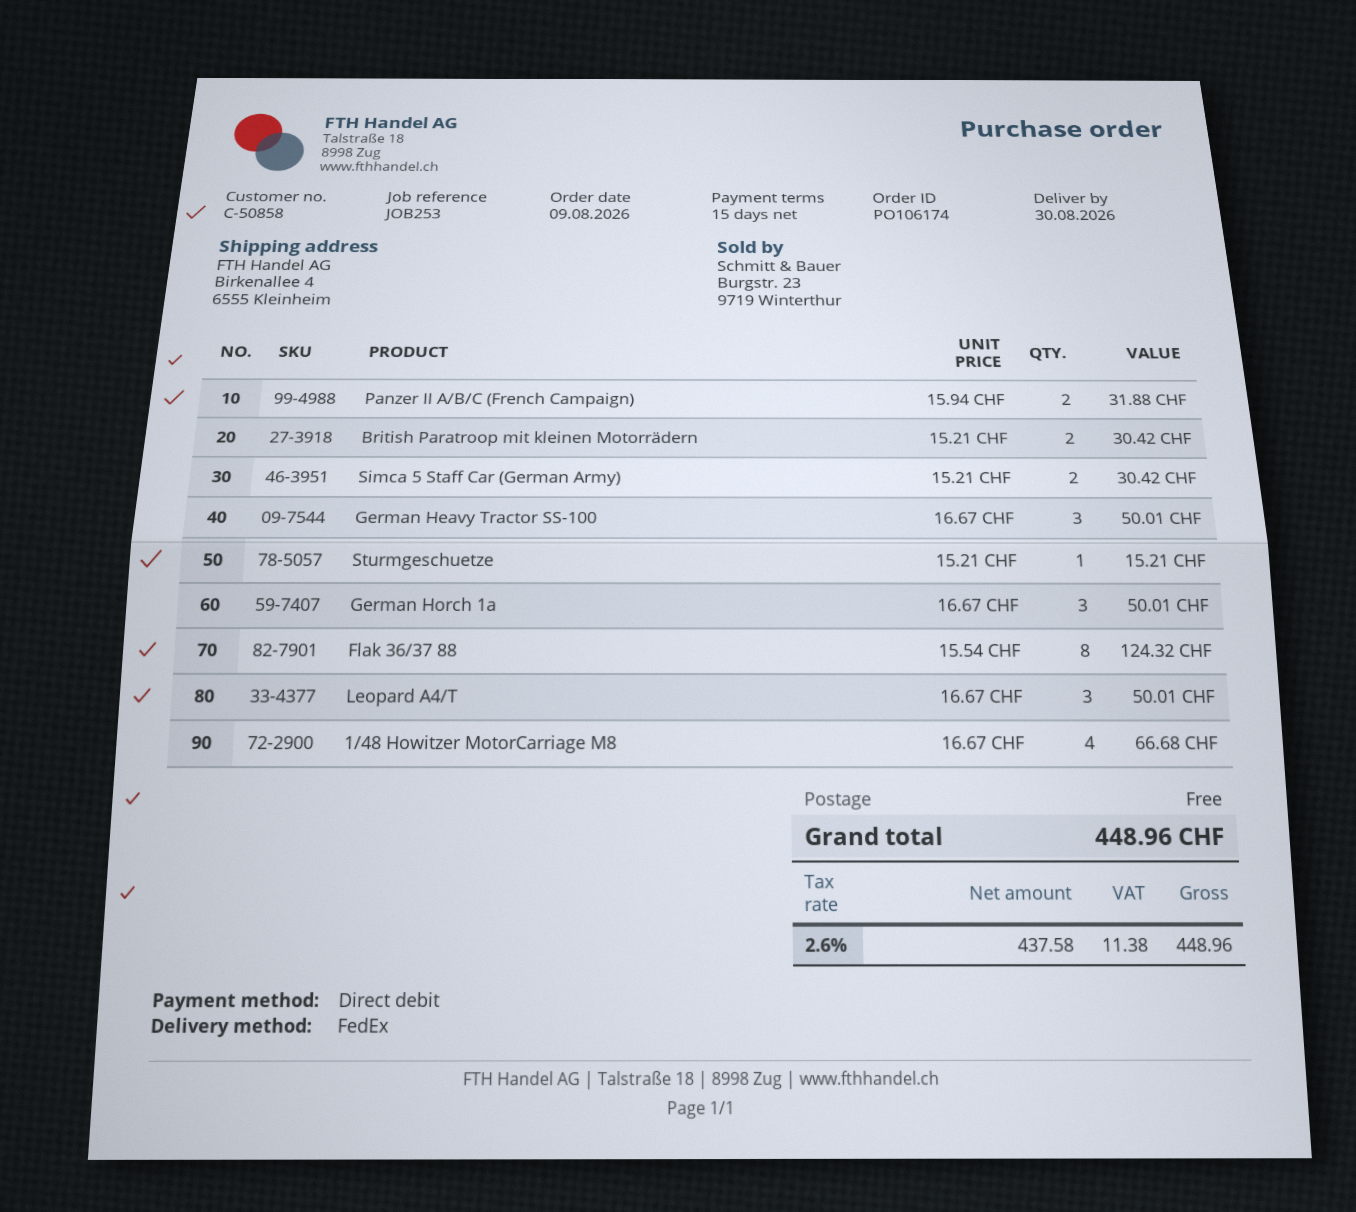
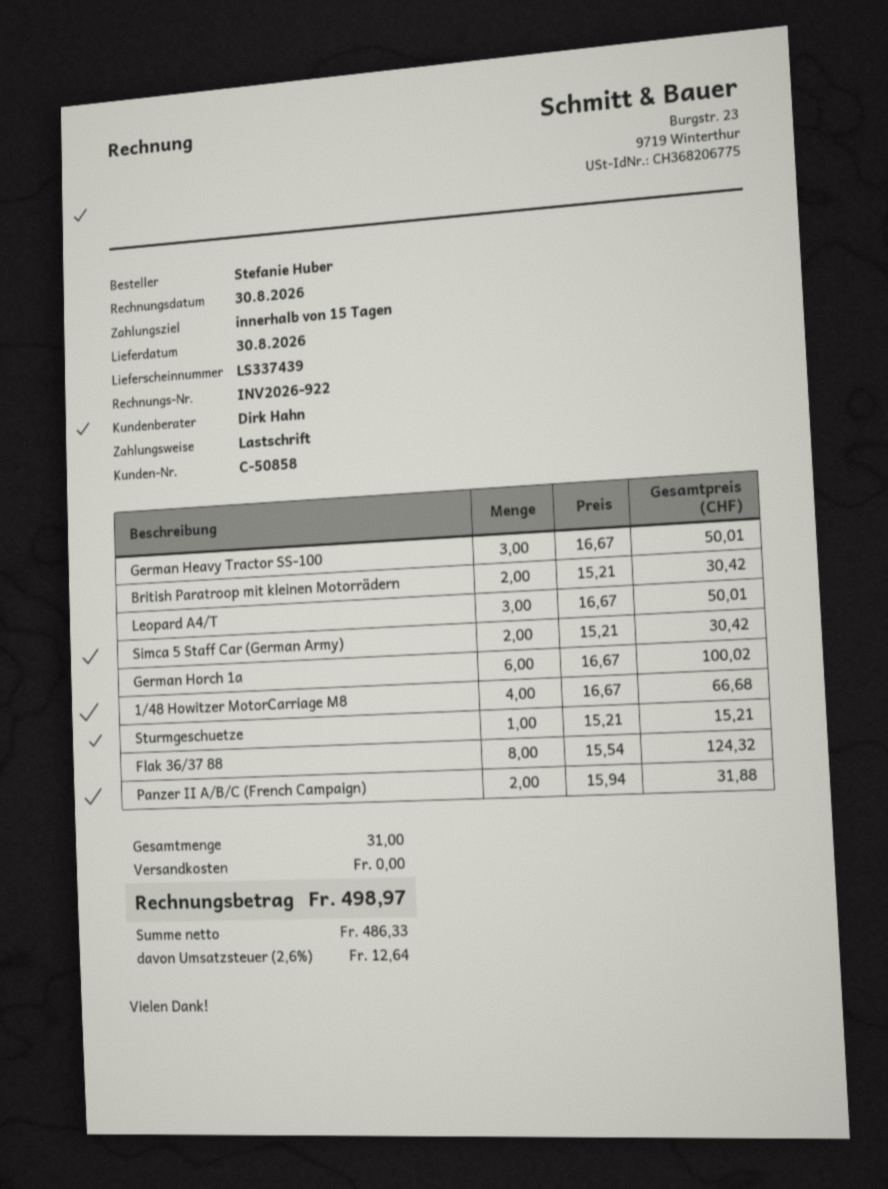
German Horch 1a: 3 x 16.67 = 50.01 -> 6 x 16.67 = 100.02
net: 437.58 -> 486.33
tax: 2.6% = 11.38 -> 2.6% = 12.64
total: 448.96 -> 498.97

